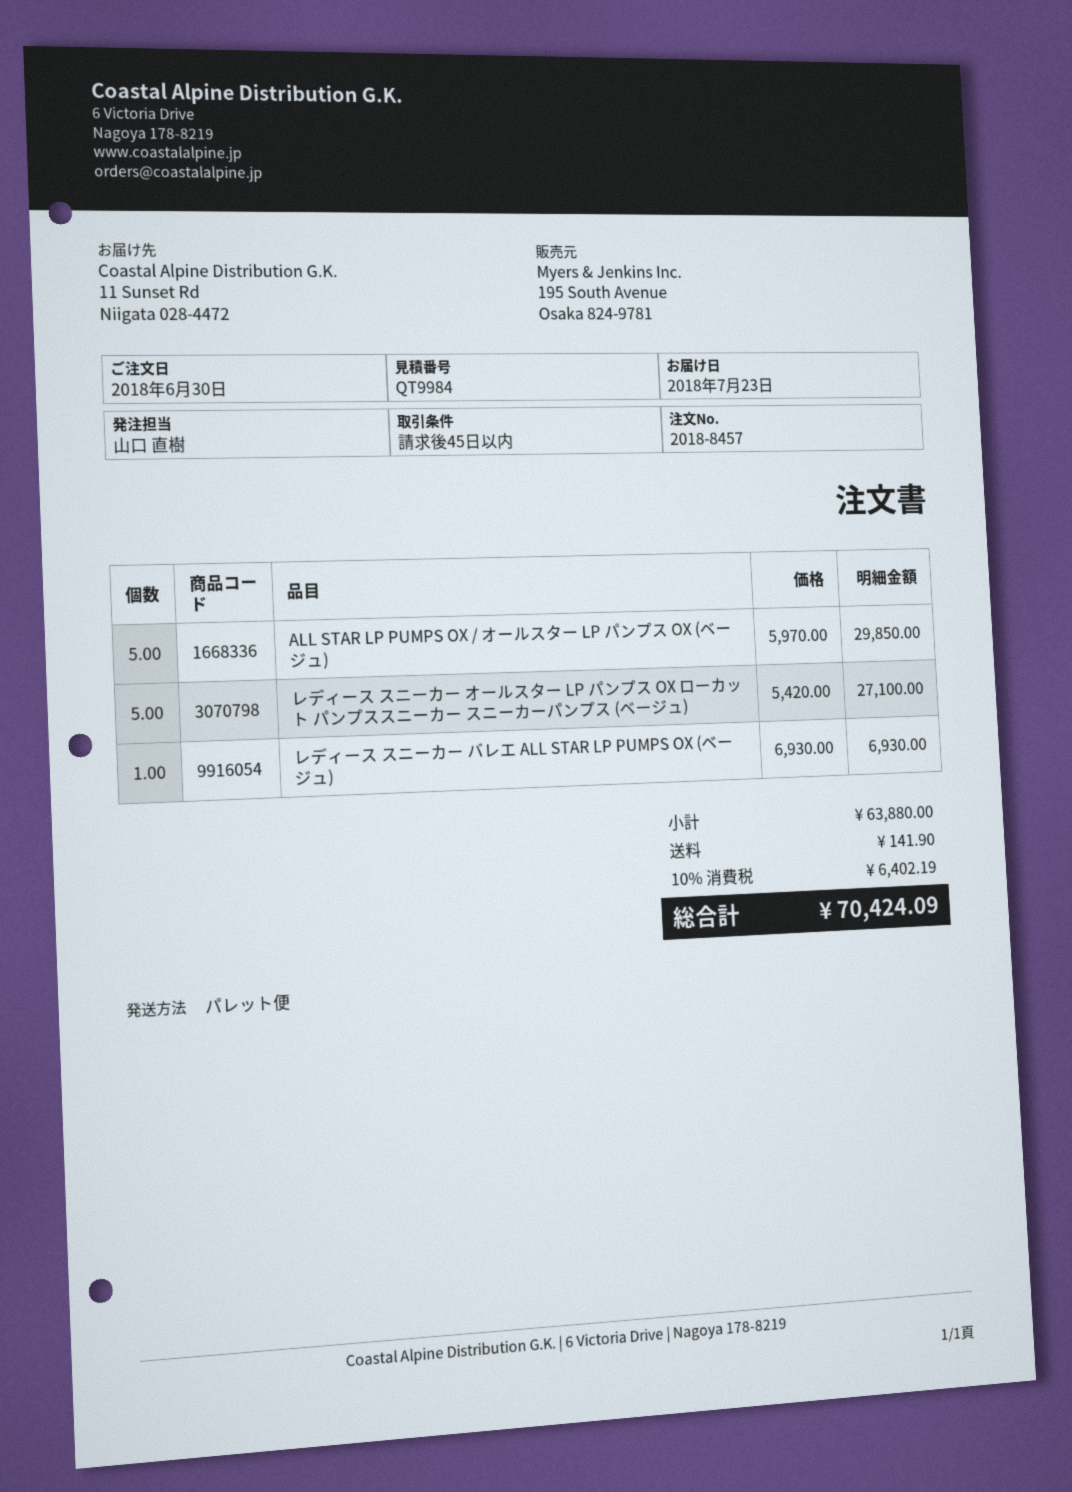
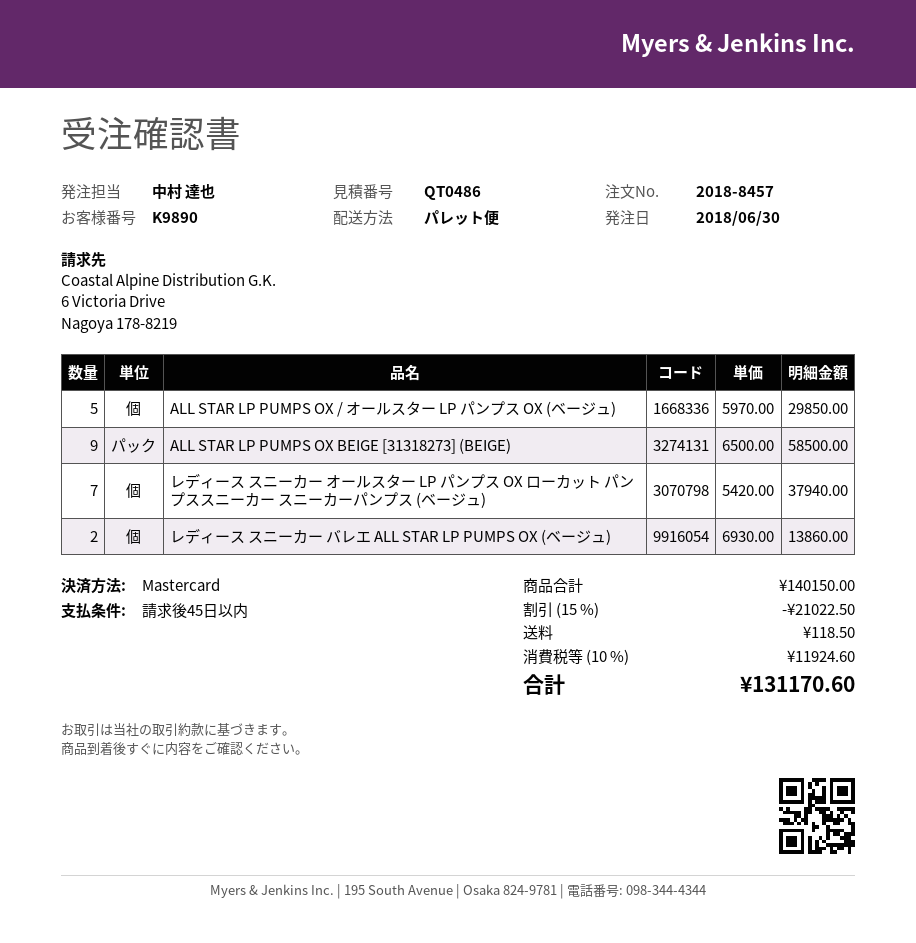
quote number: QT9984 -> QT0486
ordered by: 山口 直樹 -> 中村 達也
レディース スニーカー オールスター LP パンプス OX ローカット パンプススニーカー スニーカーパンプス (ベージュ): 5 x 5420.00 = 27100.00 -> 7 x 5420.00 = 37940.00
レディース スニーカー バレエ ALL STAR LP PUMPS OX (ベージュ): 1 x 6930.00 = 6930.00 -> 2 x 6930.00 = 13860.00
ALL STAR LP PUMPS OX BEIGE [31318273] (BEIGE): none -> 9 x 6500.00 = 58500.00
subtotal: 63880.00 -> 140150.00
discount: none -> 15% = 21022.50
shipping: 141.90 -> 118.50
tax: 10% = 6402.19 -> 10% = 11924.60
total: 70424.09 -> 131170.60

